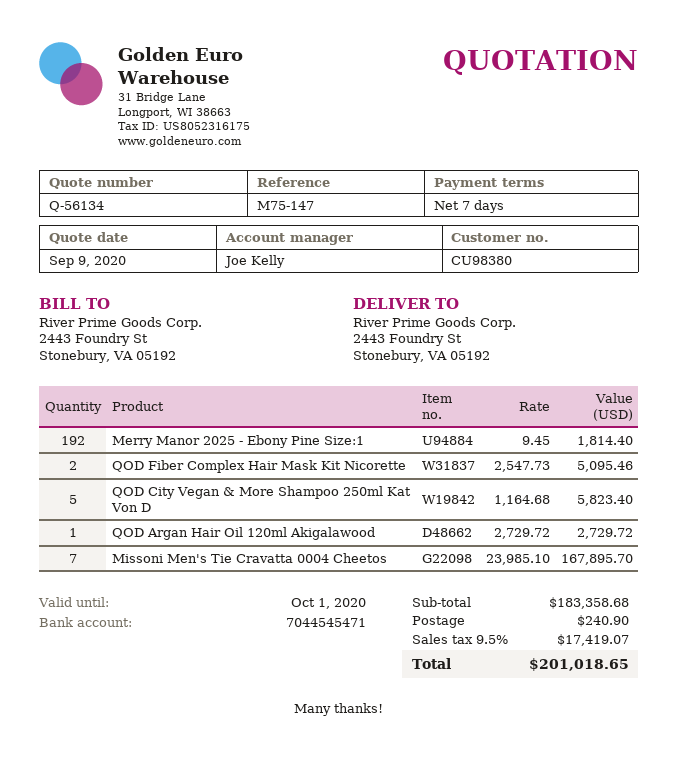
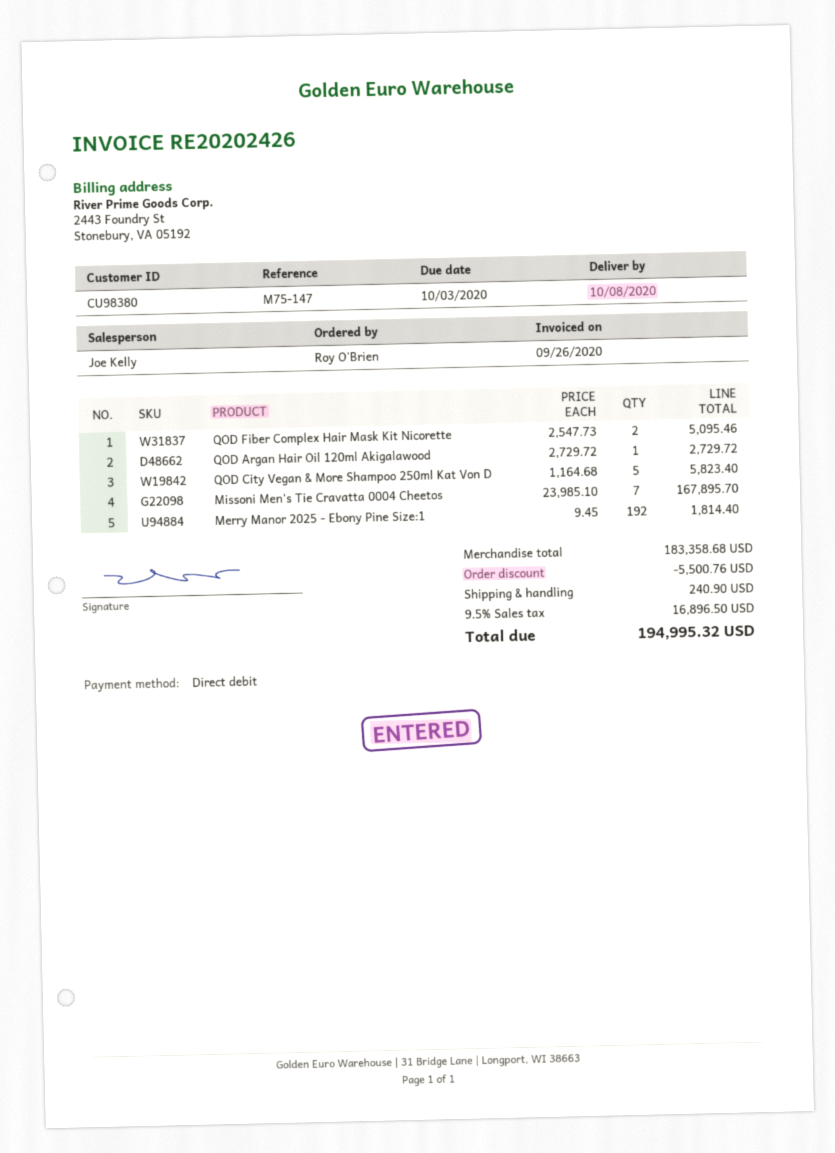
discount: none -> 5500.76
tax: 9.5% = 17419.07 -> 9.5% = 16896.50
total: 201018.65 -> 194995.32

